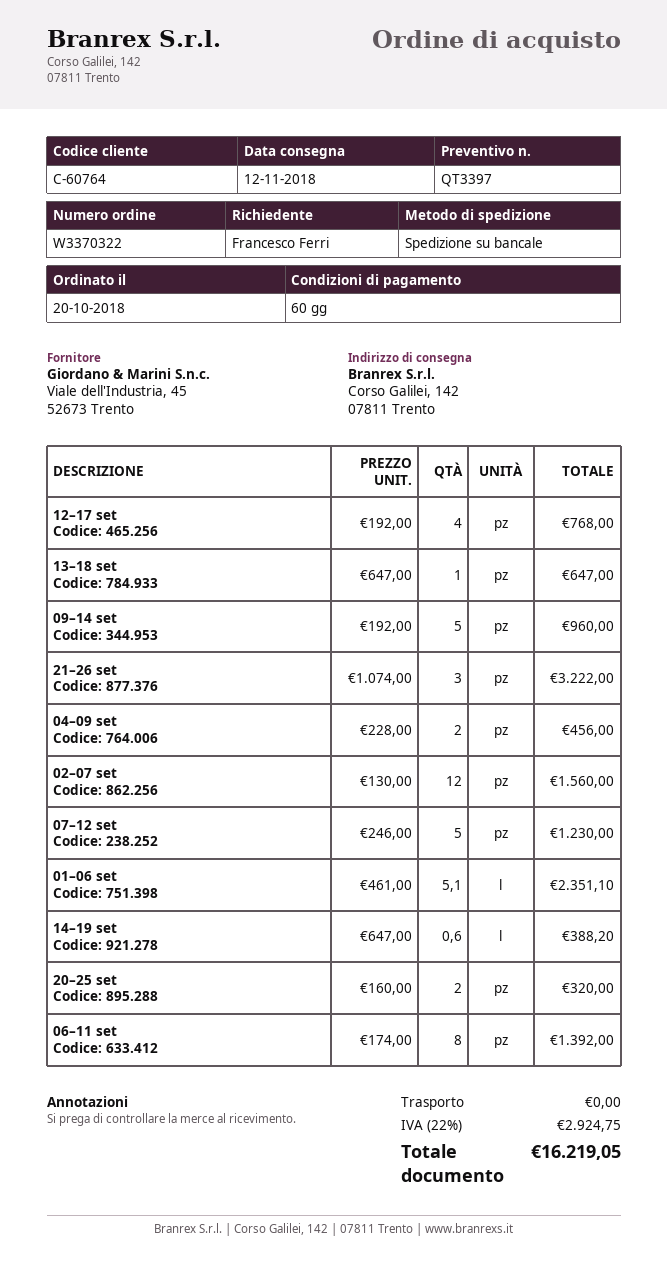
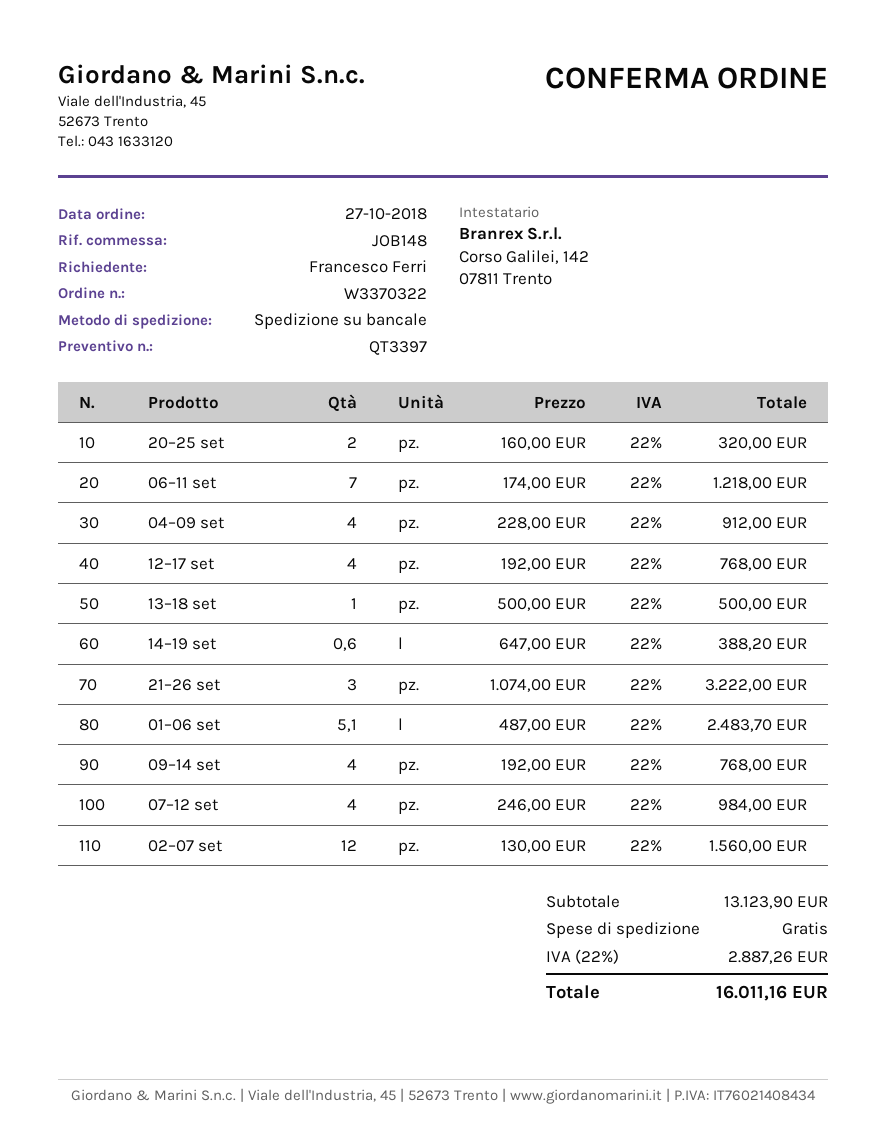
order date: 2018-10-20 -> 2018-10-27
13–18 set: 1 x 647.00 = 647.00 -> 1 x 500.00 = 500.00
09–14 set: 5 x 192.00 = 960.00 -> 4 x 192.00 = 768.00
04–09 set: 2 x 228.00 = 456.00 -> 4 x 228.00 = 912.00
07–12 set: 5 x 246.00 = 1230.00 -> 4 x 246.00 = 984.00
01–06 set: 5.1 x 461.00 = 2351.10 -> 5.1 x 487.00 = 2483.70
06–11 set: 8 x 174.00 = 1392.00 -> 7 x 174.00 = 1218.00
tax: 22% = 2924.75 -> 22% = 2887.26
total: 16219.05 -> 16011.16

